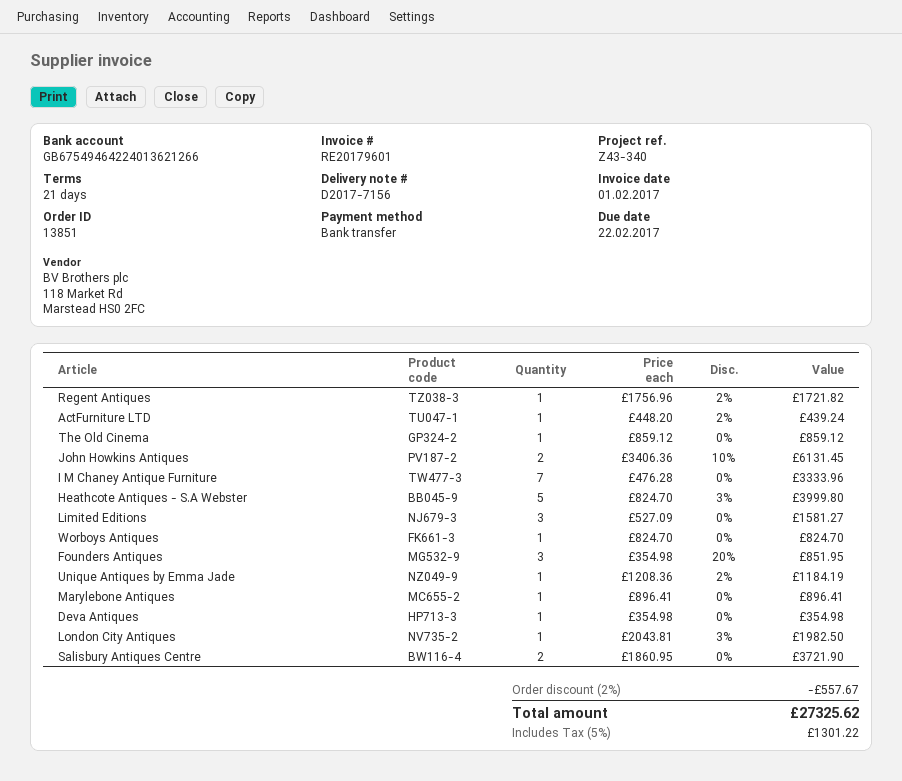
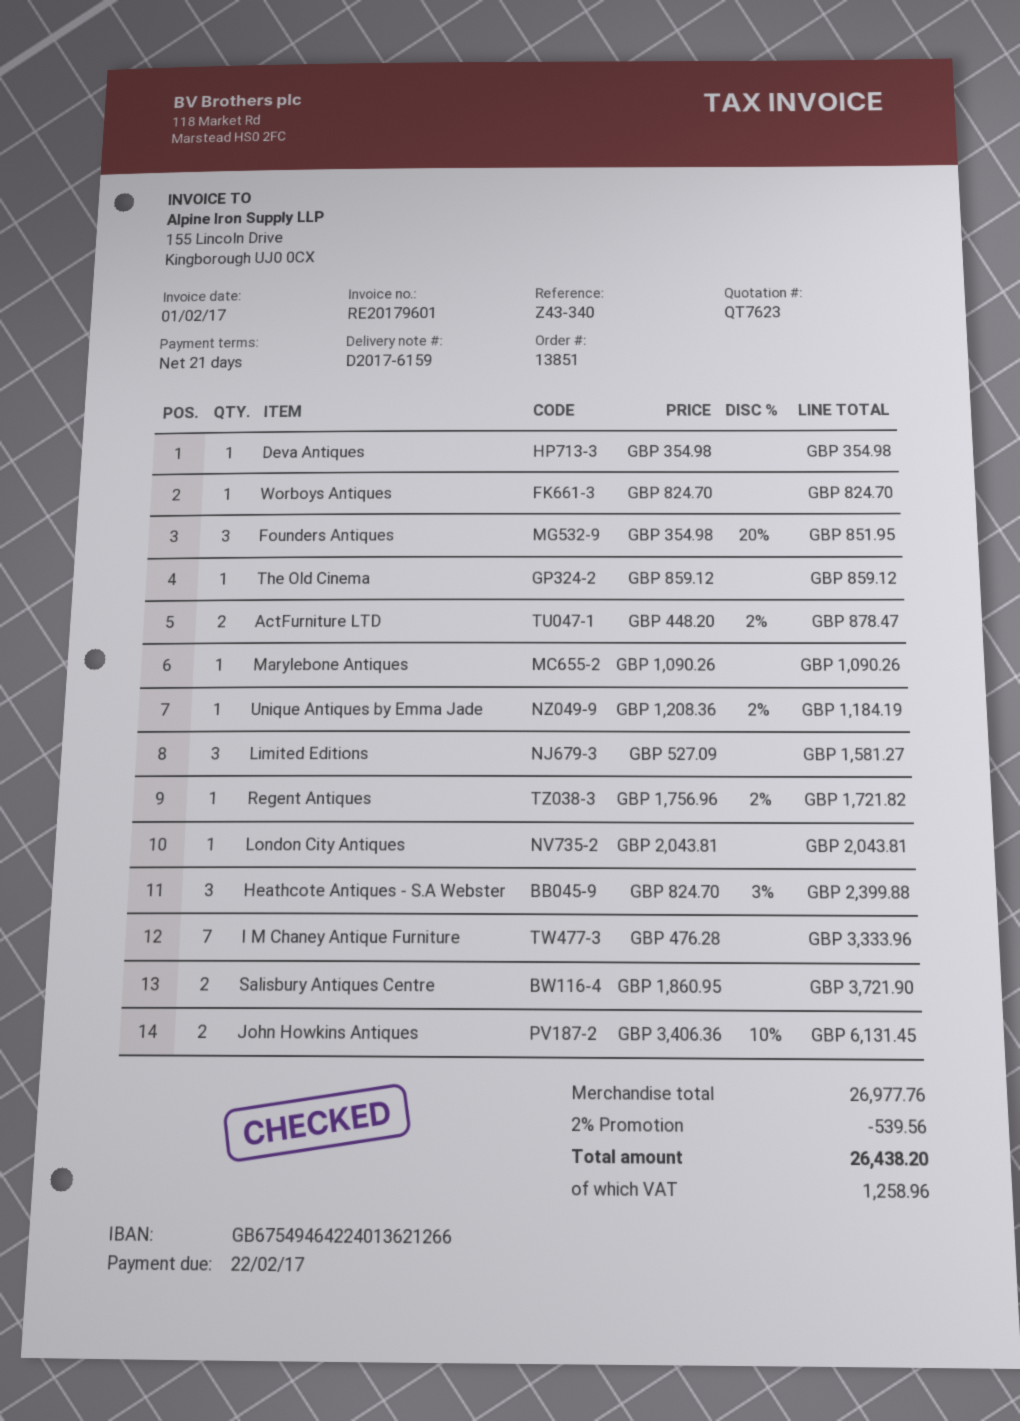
delivery note number: D2017-7156 -> D2017-6159
ActFurniture LTD: 1 x 448.20 - 2% = 439.24 -> 2 x 448.20 - 2% = 878.47
Heathcote Antiques - S.A Webster: 5 x 824.70 - 3% = 3999.80 -> 3 x 824.70 - 3% = 2399.88
Marylebone Antiques: 1 x 896.41 = 896.41 -> 1 x 1090.26 = 1090.26
London City Antiques: 1 x 2043.81 - 3% = 1982.50 -> 1 x 2043.81 = 2043.81
discount: 2% = 557.67 -> 2% = 539.56
tax: 1301.22 -> 1258.96
total: 27325.62 -> 26438.20

